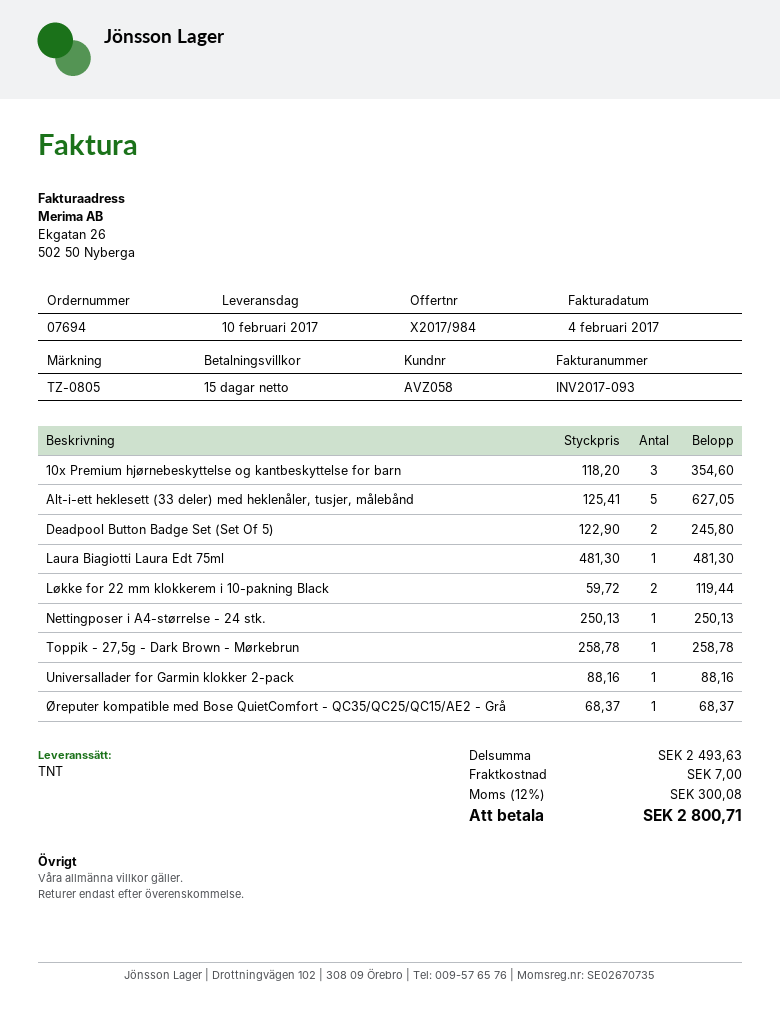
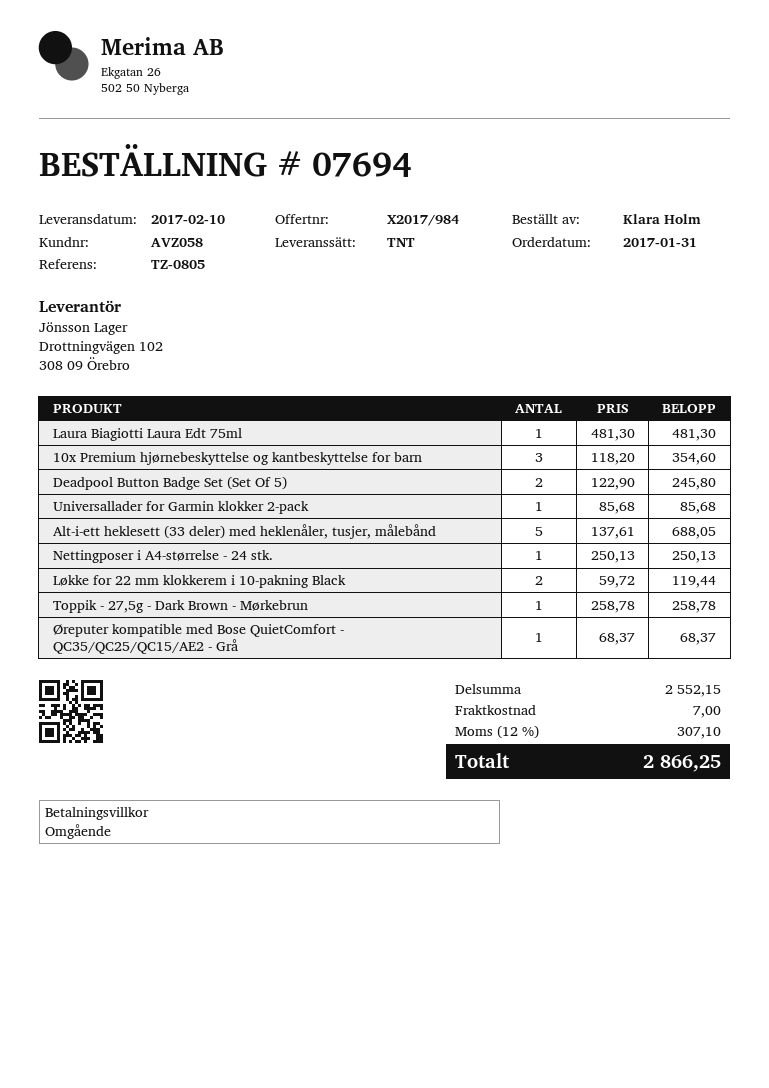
payment terms: 15 days -> on receipt
Alt-i-ett heklesett (33 deler) med heklenåler, tusjer, målebånd: 5 x 125.41 = 627.05 -> 5 x 137.61 = 688.05
Universallader for Garmin klokker 2-pack: 1 x 88.16 = 88.16 -> 1 x 85.68 = 85.68
subtotal: 2493.63 -> 2552.15
tax: 12% = 300.08 -> 12% = 307.10
total: 2800.71 -> 2866.25

